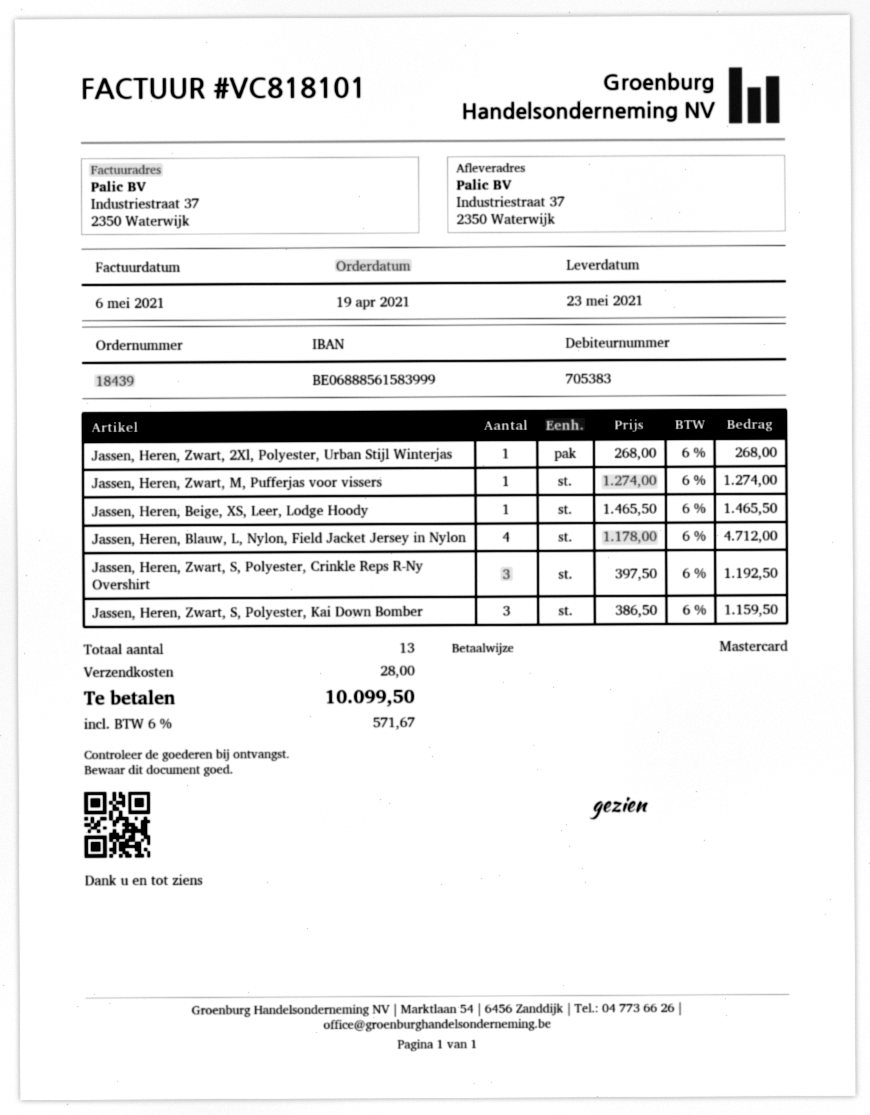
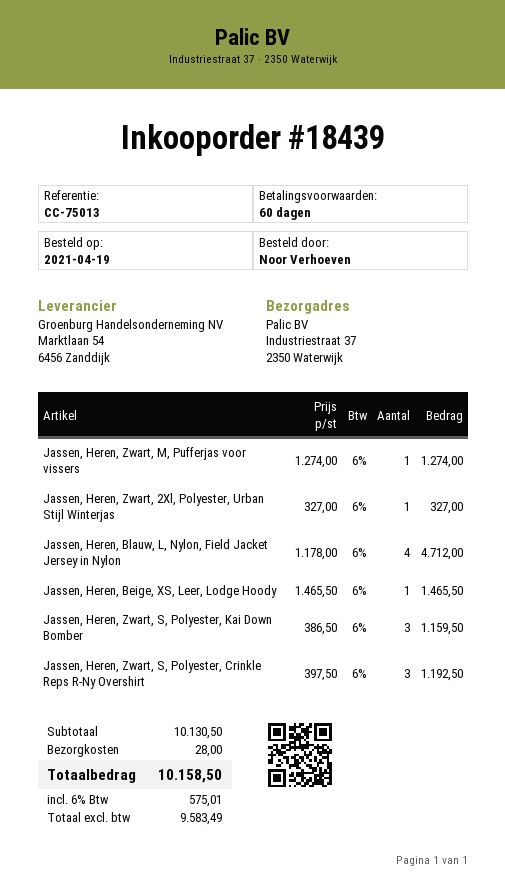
Jassen, Heren, Zwart, 2Xl, Polyester, Urban Stijl Winterjas: 1 x 268.00 = 268.00 -> 1 x 327.00 = 327.00
tax: 6% = 571.67 -> 6% = 575.01
total: 10099.50 -> 10158.50

